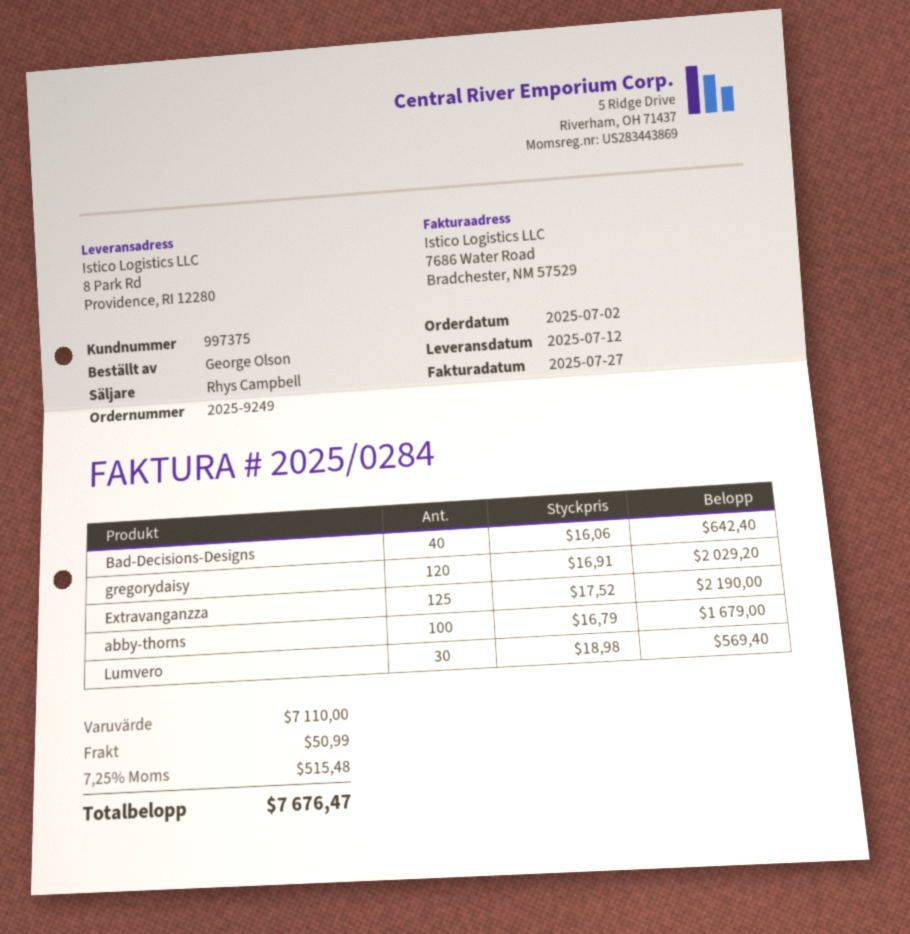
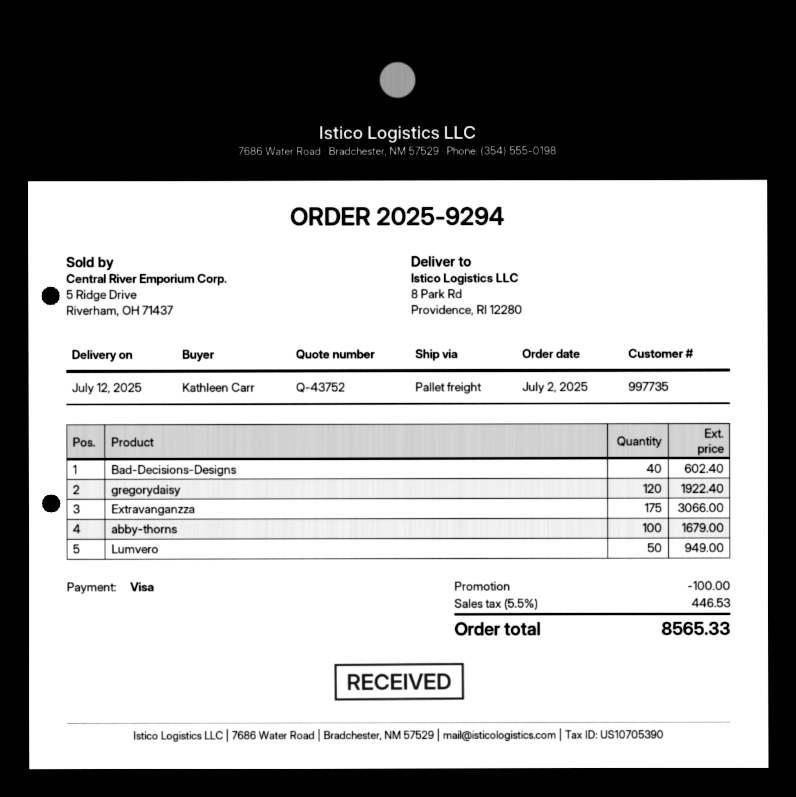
order number: 2025-9249 -> 2025-9294
customer number: 997375 -> 997735
ordered by: George Olson -> Kathleen Carr
Bad-Decisions-Designs: 40 for 642.40 -> 40 for 602.40
gregorydaisy: 120 for 2029.20 -> 120 for 1922.40
Extravanganzza: 125 for 2190.00 -> 175 for 3066.00
Lumvero: 30 for 569.40 -> 50 for 949.00
discount: none -> 100.00
shipping: 50.99 -> none
tax: 7.25% = 515.48 -> 5.5% = 446.53
total: 7676.47 -> 8565.33

